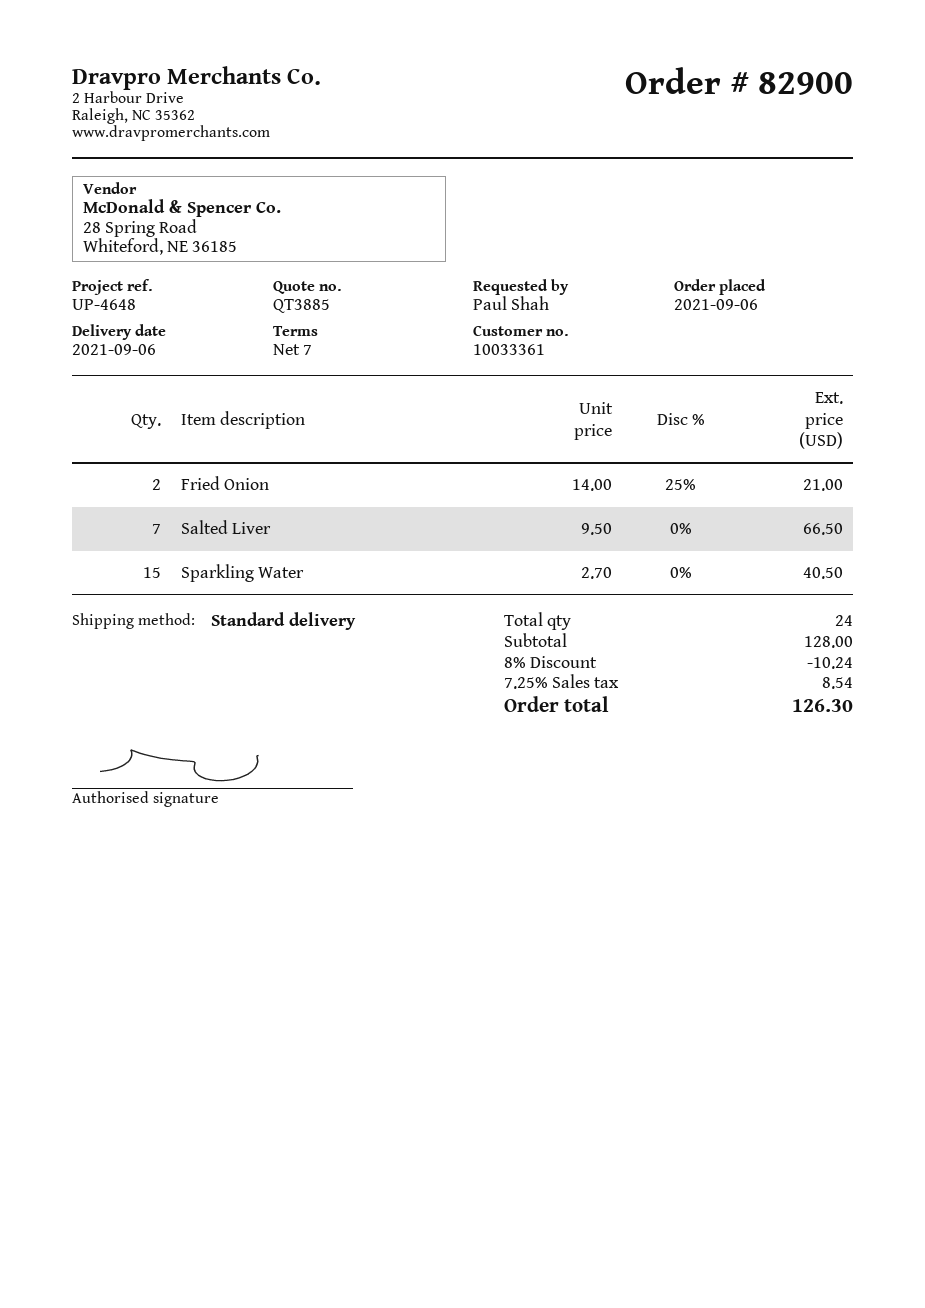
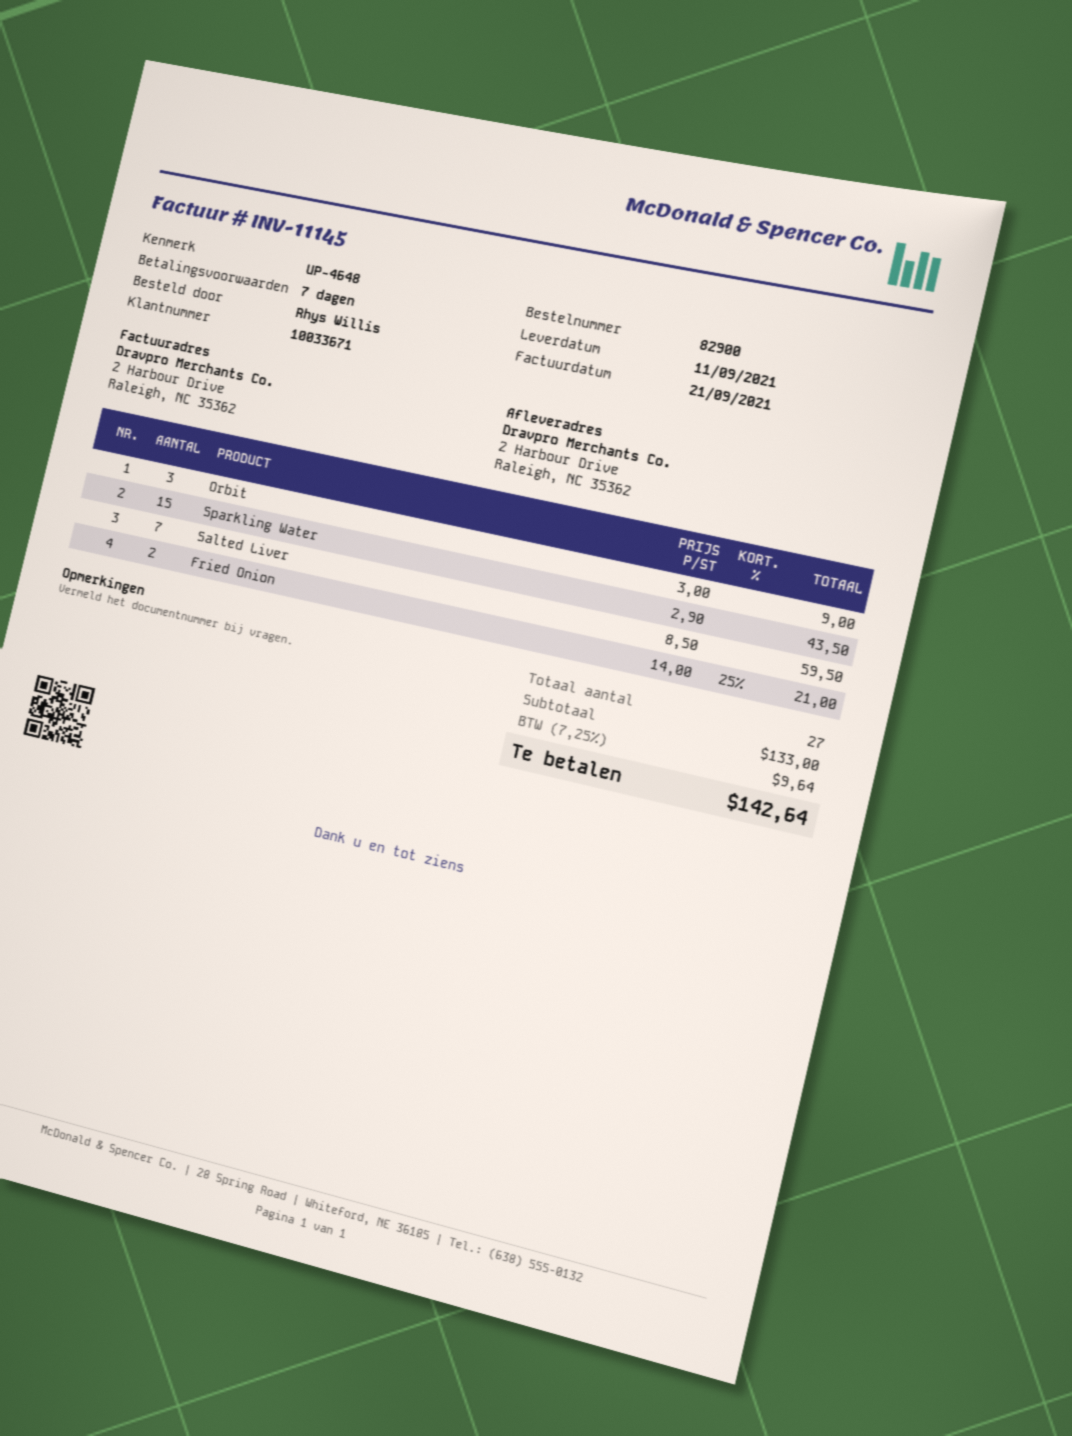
delivery date: 2021-09-06 -> 2021-09-11
customer number: 10033361 -> 10033671
ordered by: Paul Shah -> Rhys Willis
Salted Liver: 7 x 9.50 = 66.50 -> 7 x 8.50 = 59.50
Sparkling Water: 15 x 2.70 = 40.50 -> 15 x 2.90 = 43.50
Orbit: none -> 3 x 3.00 = 9.00
total quantity: 24 -> 27
subtotal: 128.00 -> 133.00
discount: 8% = 10.24 -> none
tax: 7.25% = 8.54 -> 7.25% = 9.64
total: 126.30 -> 142.64

